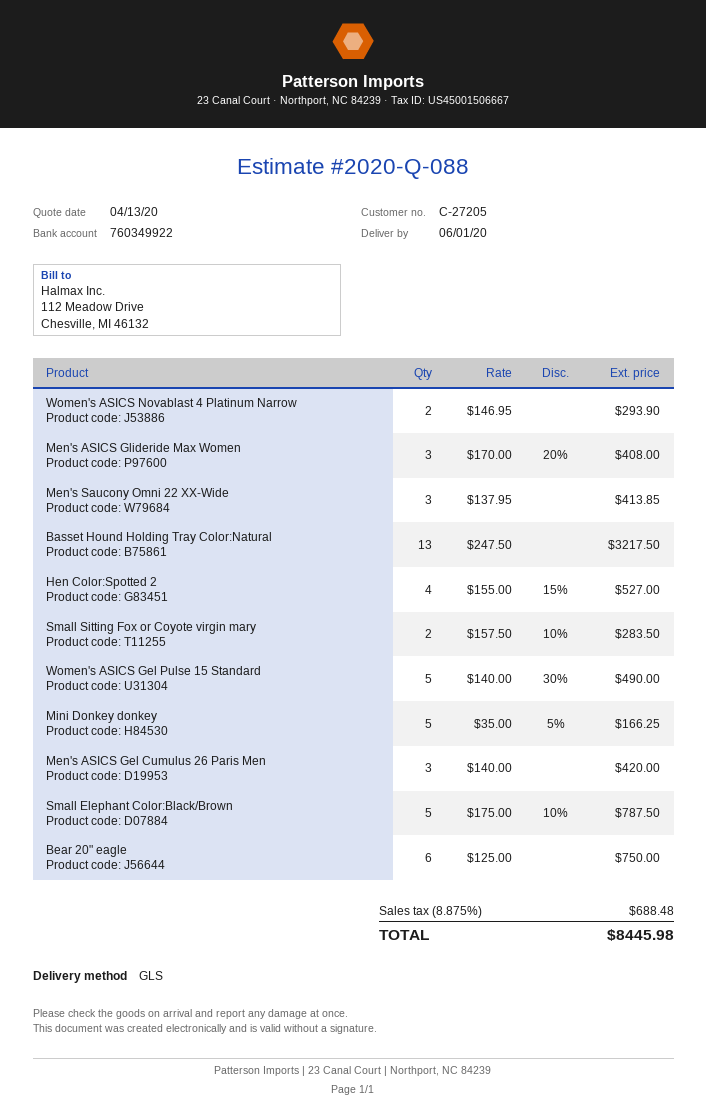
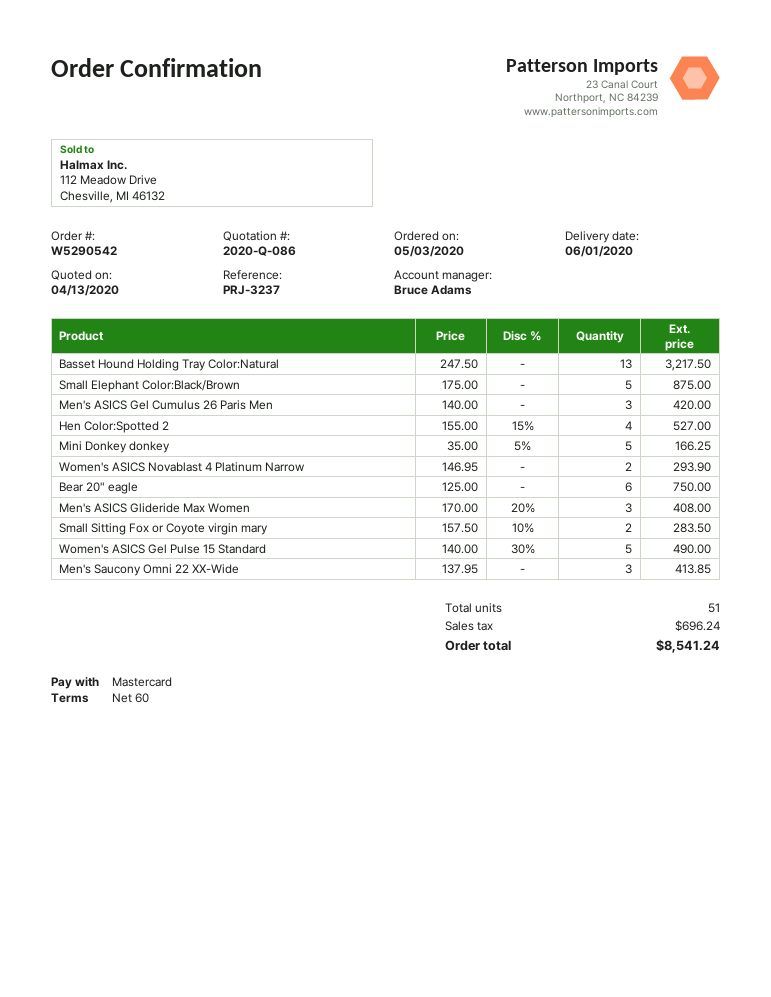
quote number: 2020-Q-088 -> 2020-Q-086
Small Elephant Color:Black/Brown: 5 x 175.00 - 10% = 787.50 -> 5 x 175.00 = 875.00
tax: 688.48 -> 696.24
total: 8445.98 -> 8541.24

